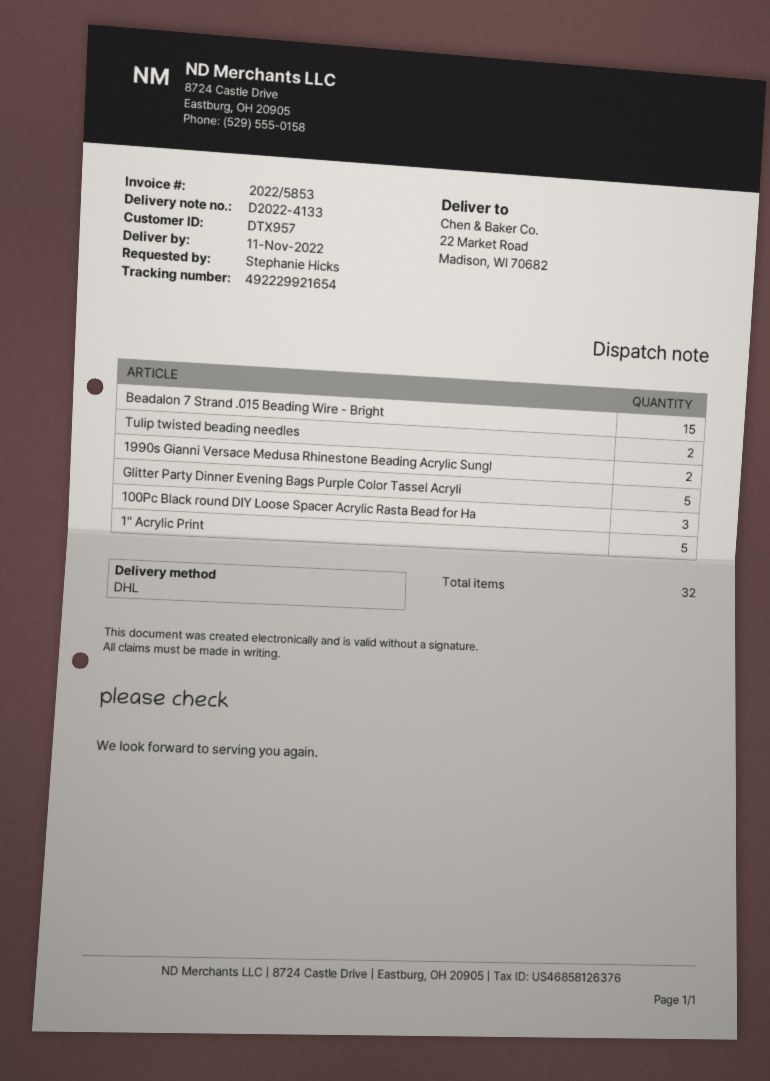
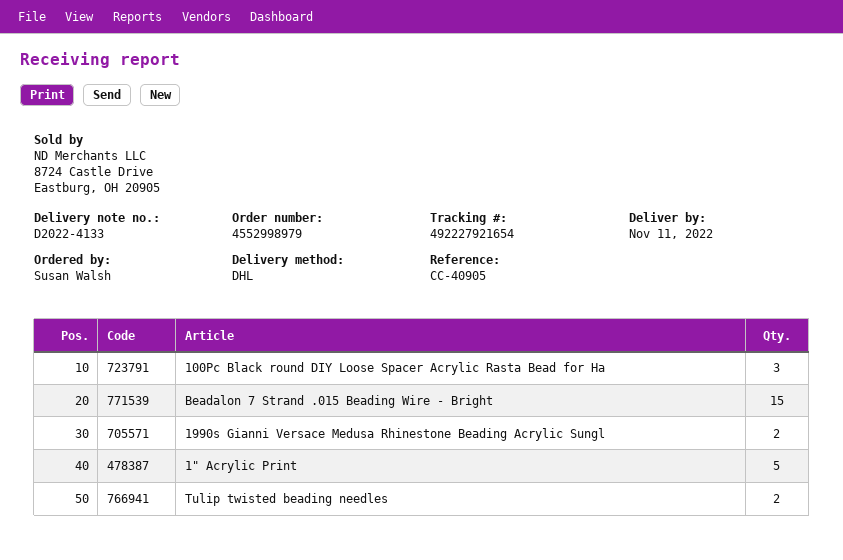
ordered by: Stephanie Hicks -> Susan Walsh
tracking number: 492229921654 -> 492227921654
Glitter Party Dinner Evening Bags Purple Color Tassel Acryli: 5 -> none

